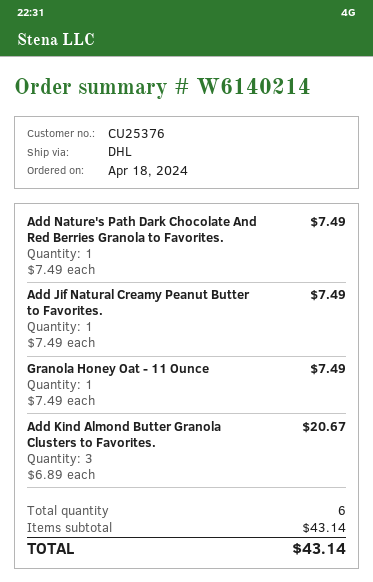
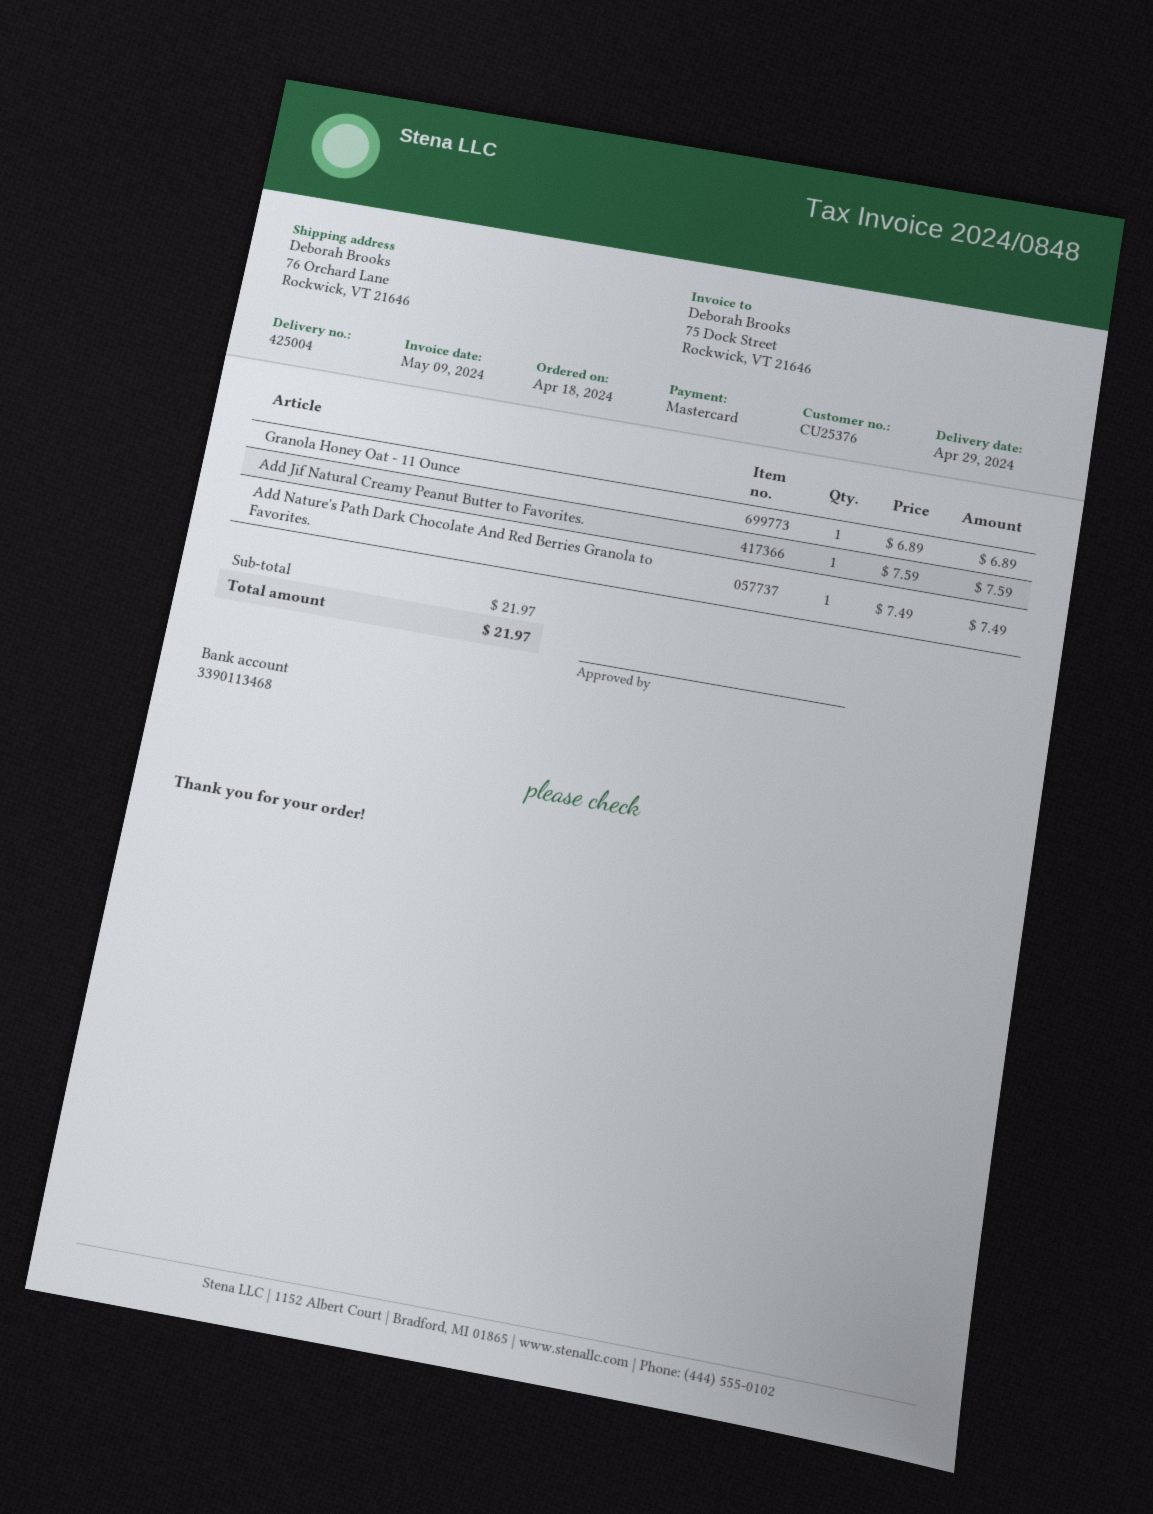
Add Jif Natural Creamy Peanut Butter to Favorites.: 1 x 7.49 = 7.49 -> 1 x 7.59 = 7.59
Granola Honey Oat - 11 Ounce: 1 x 7.49 = 7.49 -> 1 x 6.89 = 6.89
Add Kind Almond Butter Granola Clusters to Favorites.: 3 x 6.89 = 20.67 -> none
subtotal: 43.14 -> 21.97
total: 43.14 -> 21.97

